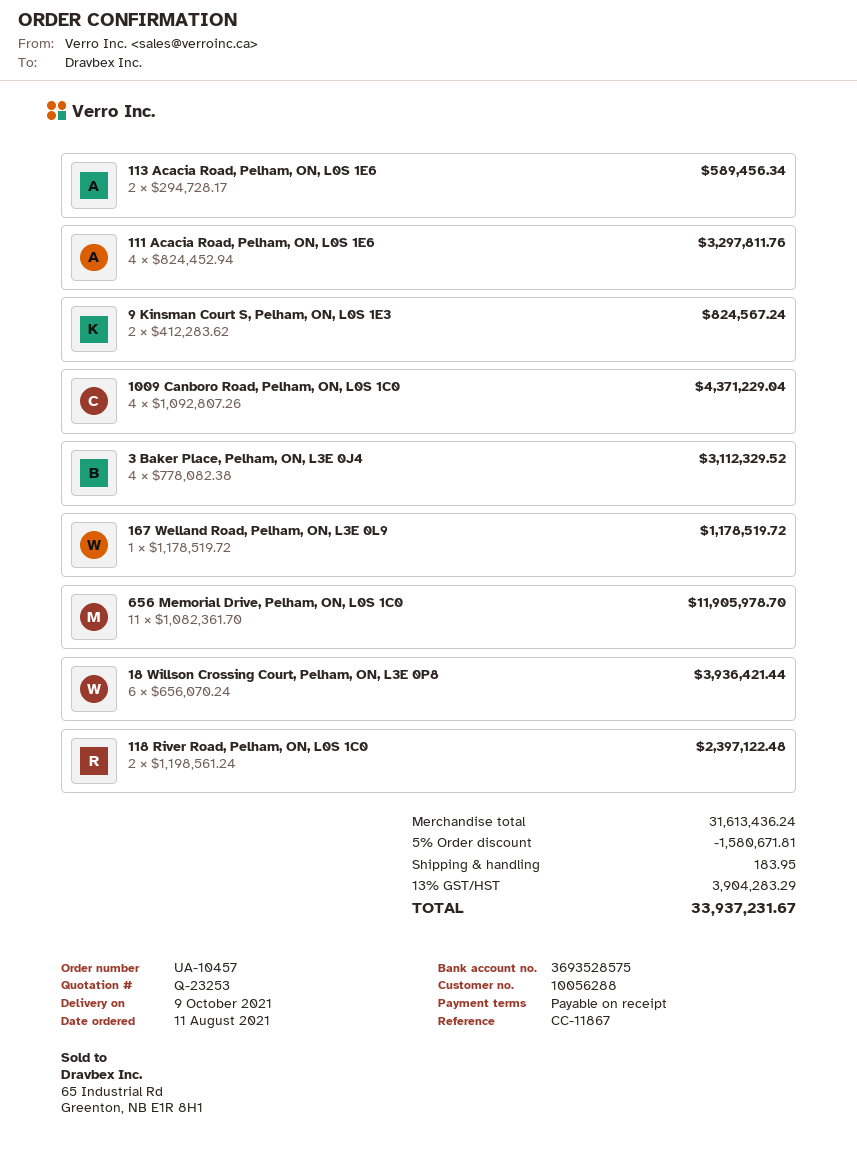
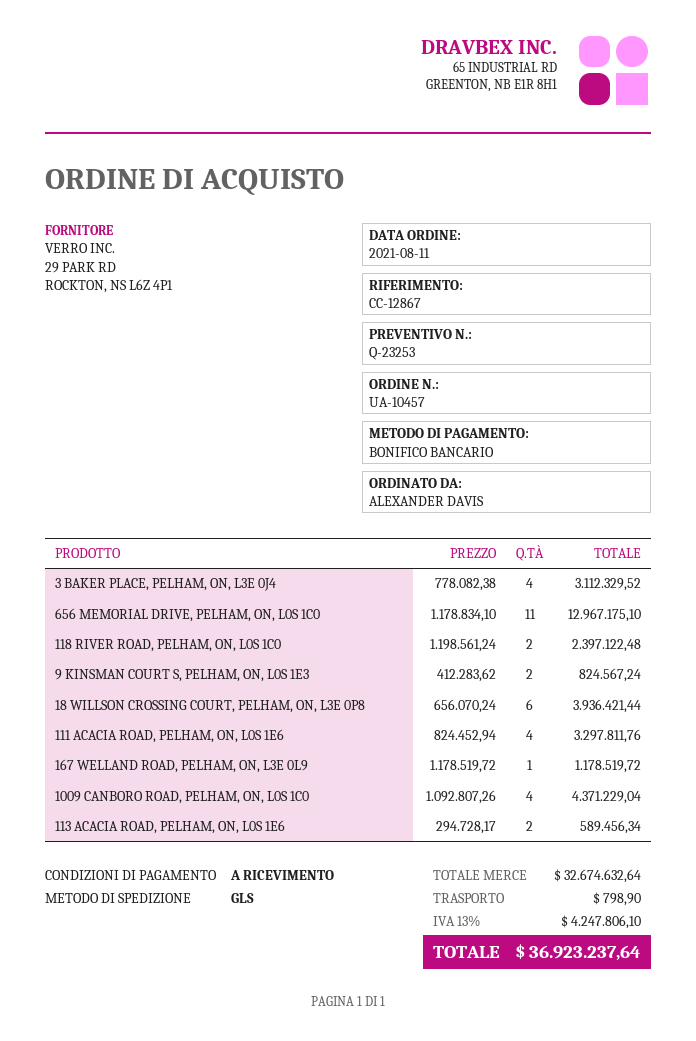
reference: CC-11867 -> CC-12867
656 Memorial Drive, Pelham, ON, L0S 1C0: 11 x 1082361.70 = 11905978.70 -> 11 x 1178834.10 = 12967175.10
subtotal: 31613436.24 -> 32674632.64
discount: 5% = 1580671.81 -> none
shipping: 183.95 -> 798.90
tax: 13% = 3904283.29 -> 13% = 4247806.10
total: 33937231.67 -> 36923237.64

